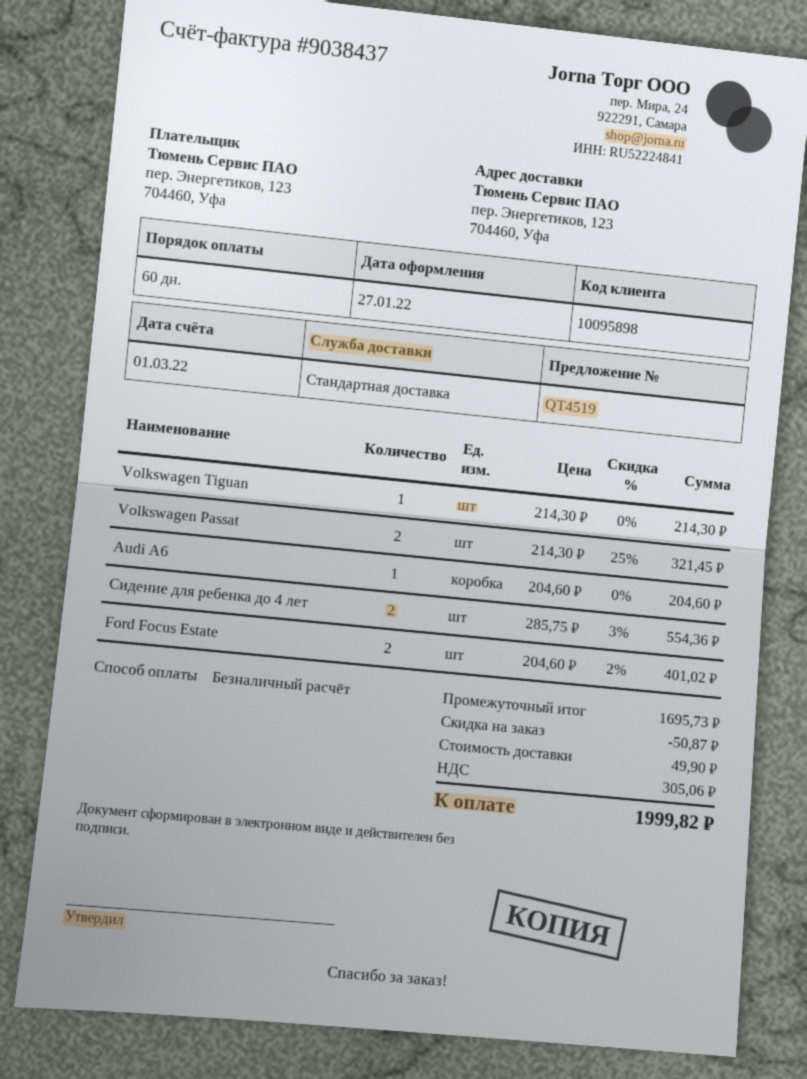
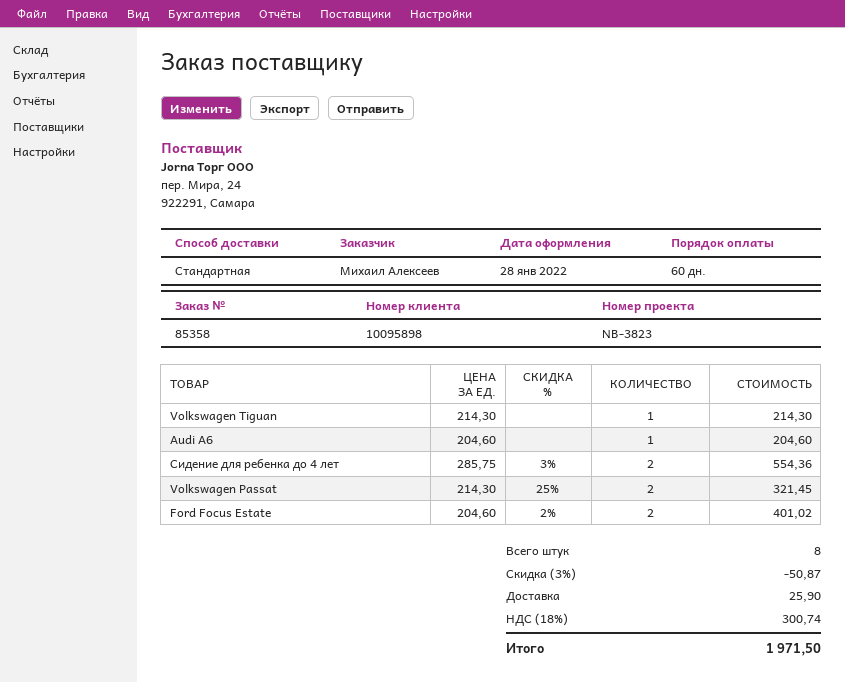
order date: 2022-01-27 -> 2022-01-28
shipping: 49.90 -> 25.90
tax: 305.06 -> 300.74
total: 1999.82 -> 1971.50

